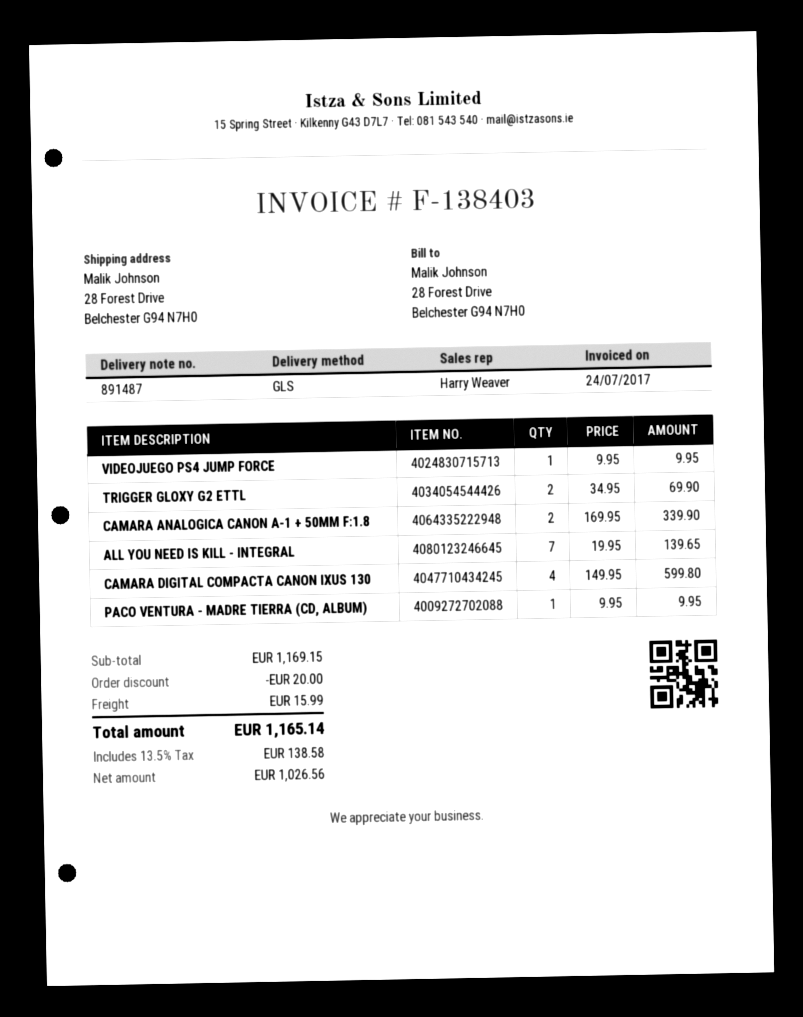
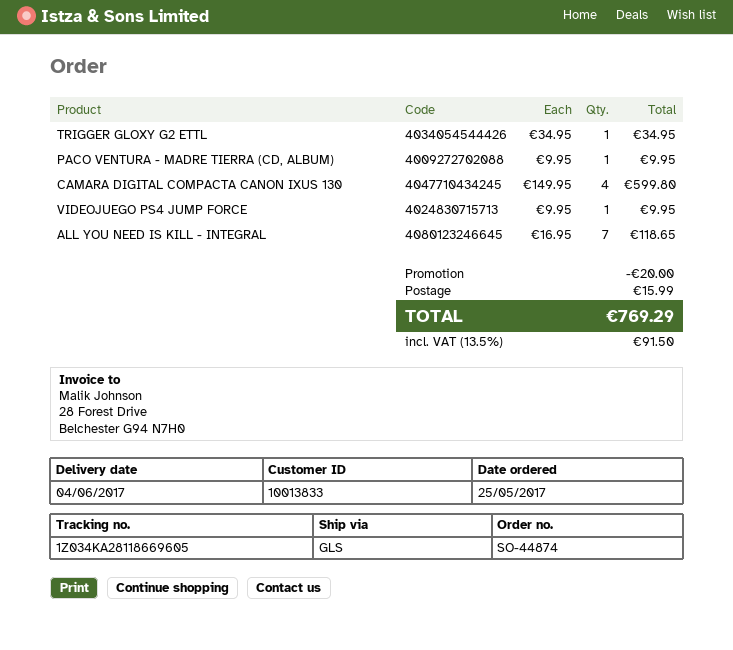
TRIGGER GLOXY G2 ETTL: 2 x 34.95 = 69.90 -> 1 x 34.95 = 34.95
CAMARA ANALOGICA CANON A-1 + 50MM F:1.8: 2 x 169.95 = 339.90 -> none
ALL YOU NEED IS KILL - INTEGRAL: 7 x 19.95 = 139.65 -> 7 x 16.95 = 118.65
tax: 13.5% = 138.58 -> 13.5% = 91.50
total: 1165.14 -> 769.29

